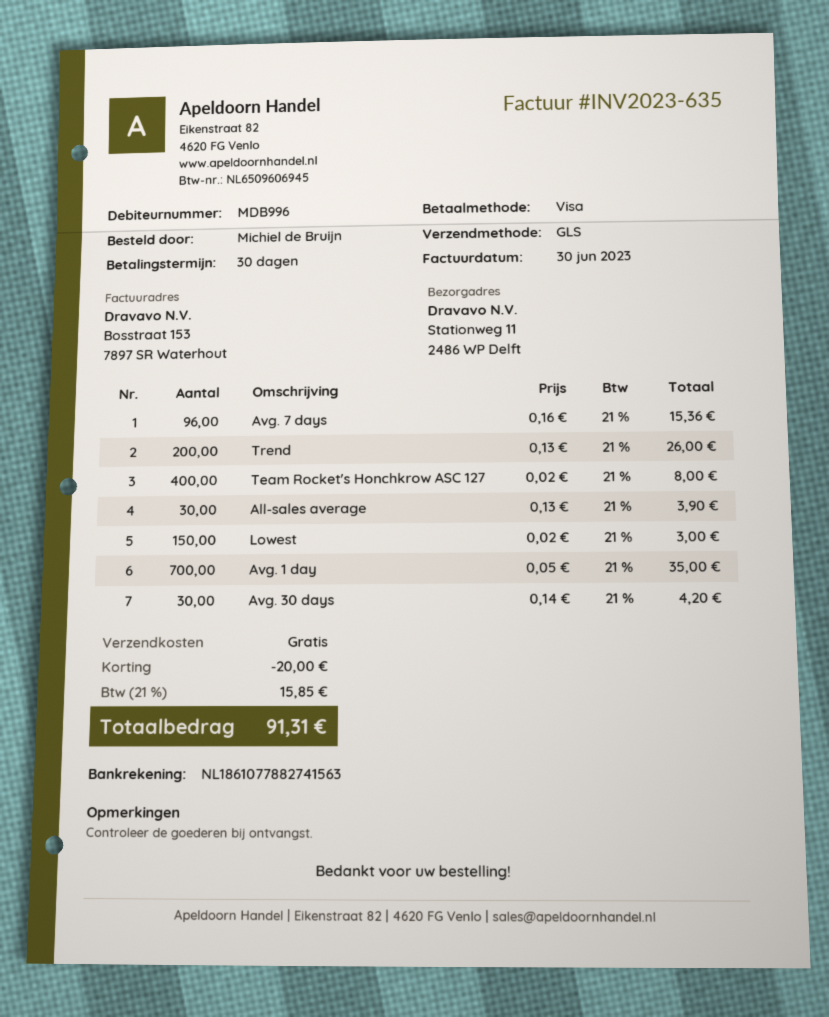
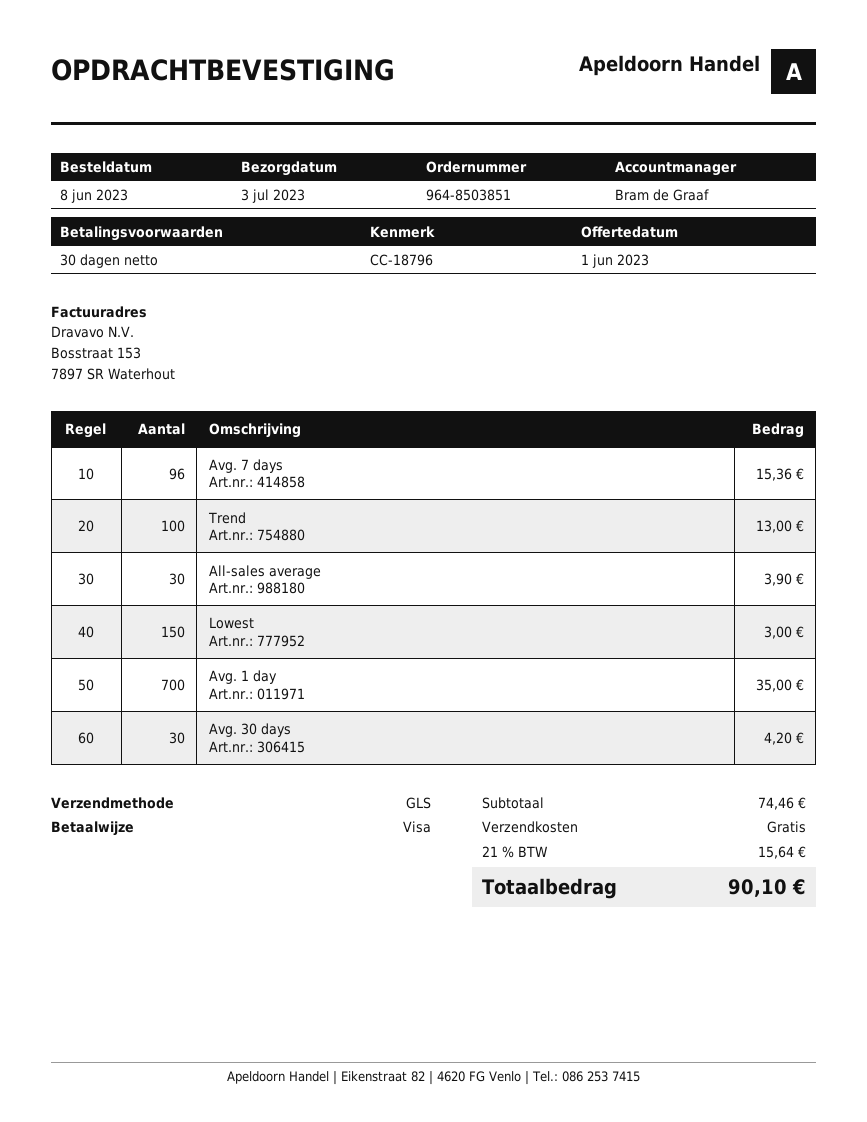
Trend: 200 for 26.00 -> 100 for 13.00
Team Rocket's Honchkrow ASC 127: 400 for 8.00 -> none
discount: 20.00 -> none
tax: 21% = 15.85 -> 21% = 15.64
total: 91.31 -> 90.10

